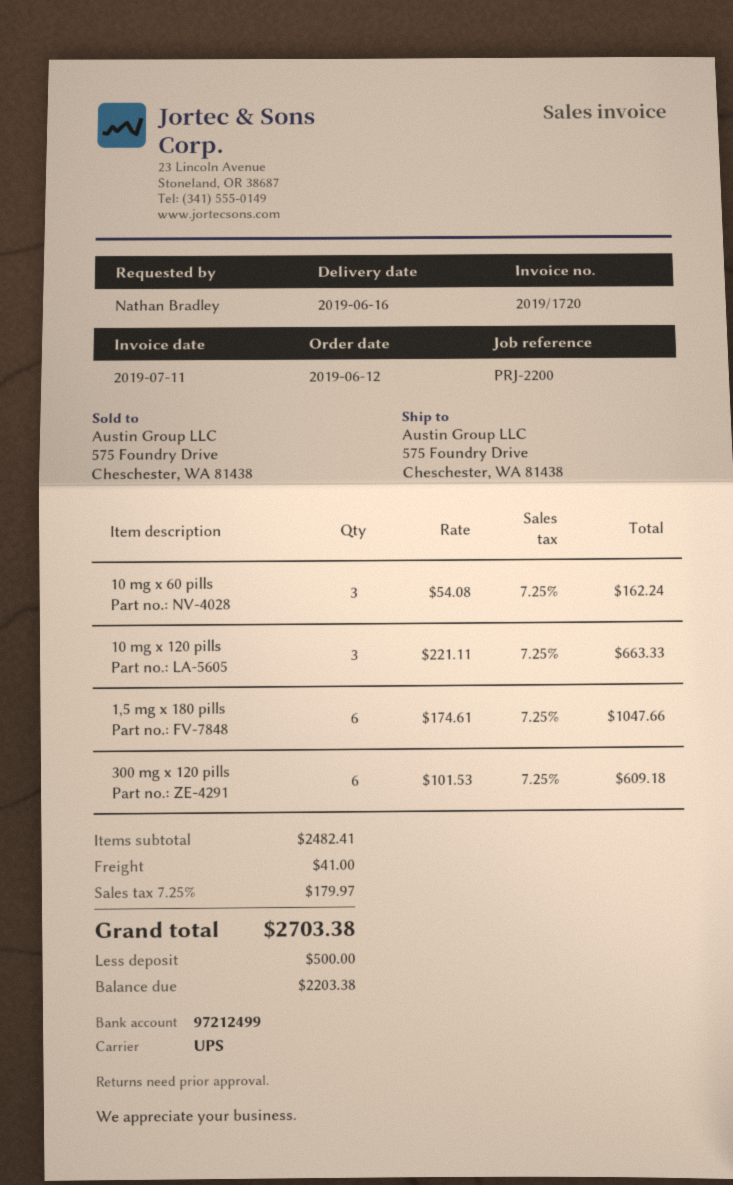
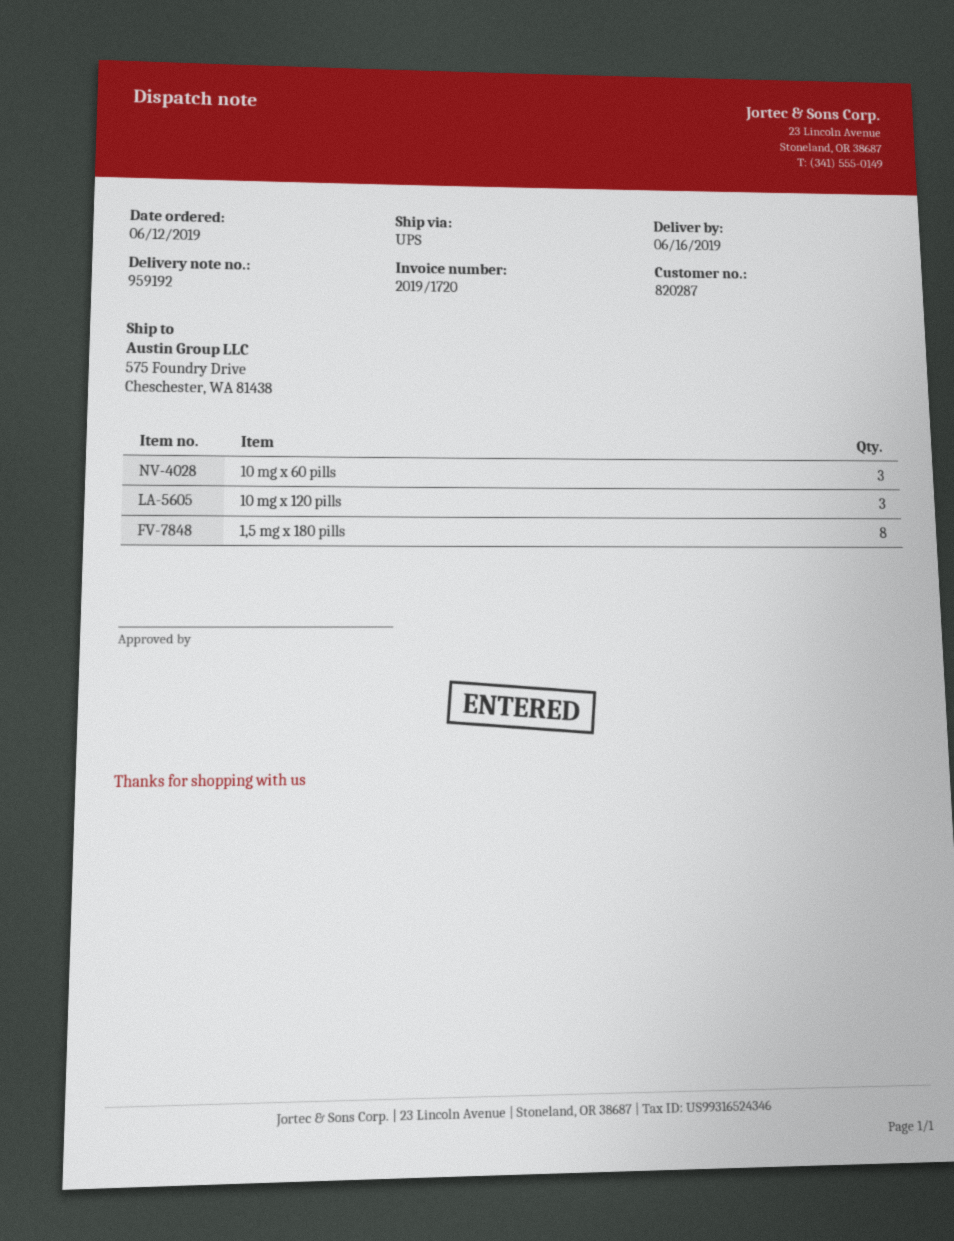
1,5 mg x 180 pills: 6 -> 8
300 mg x 120 pills: 6 -> none

